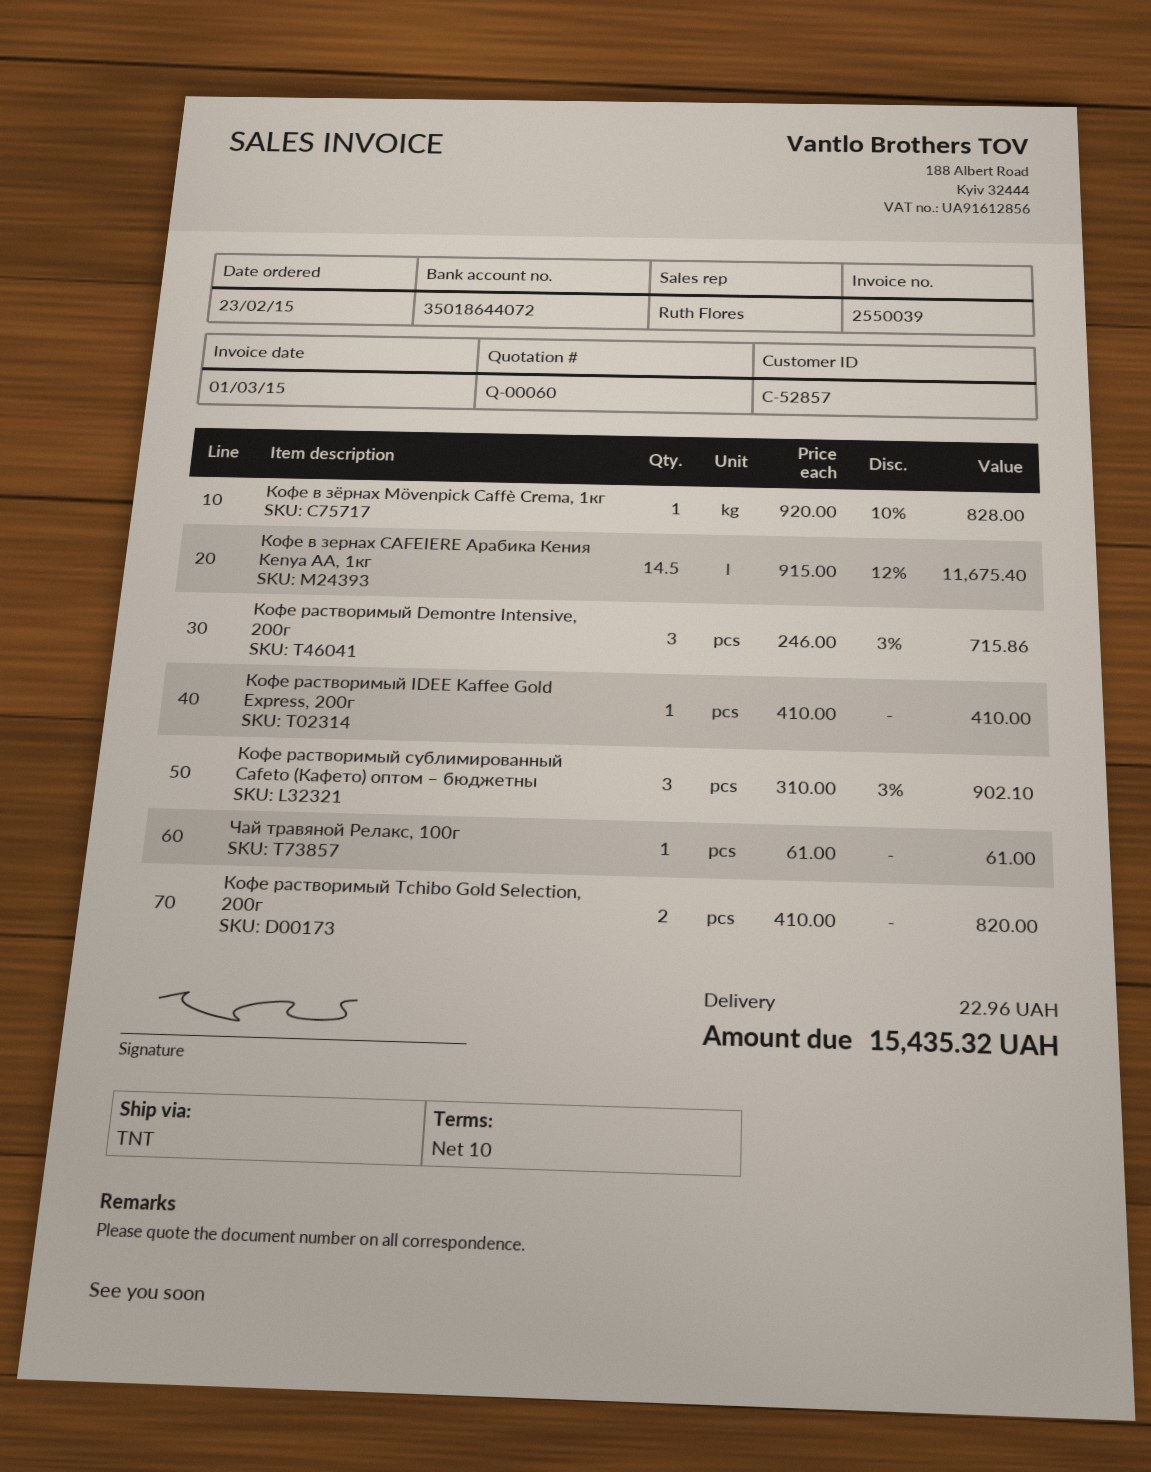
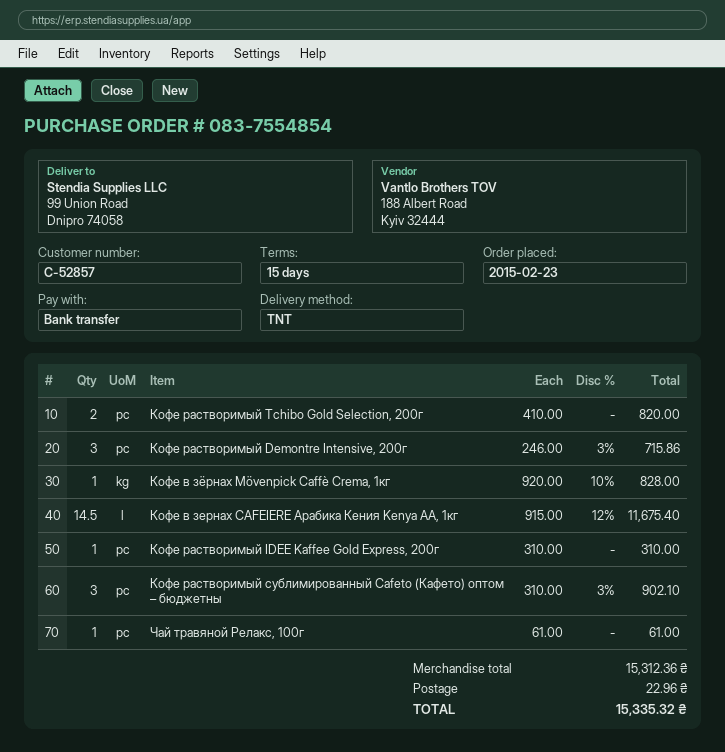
payment terms: 10 days -> 15 days
Кофе растворимый IDEE Kaffee Gold Express, 200г: 1 x 410.00 = 410.00 -> 1 x 310.00 = 310.00
total: 15435.32 -> 15335.32

